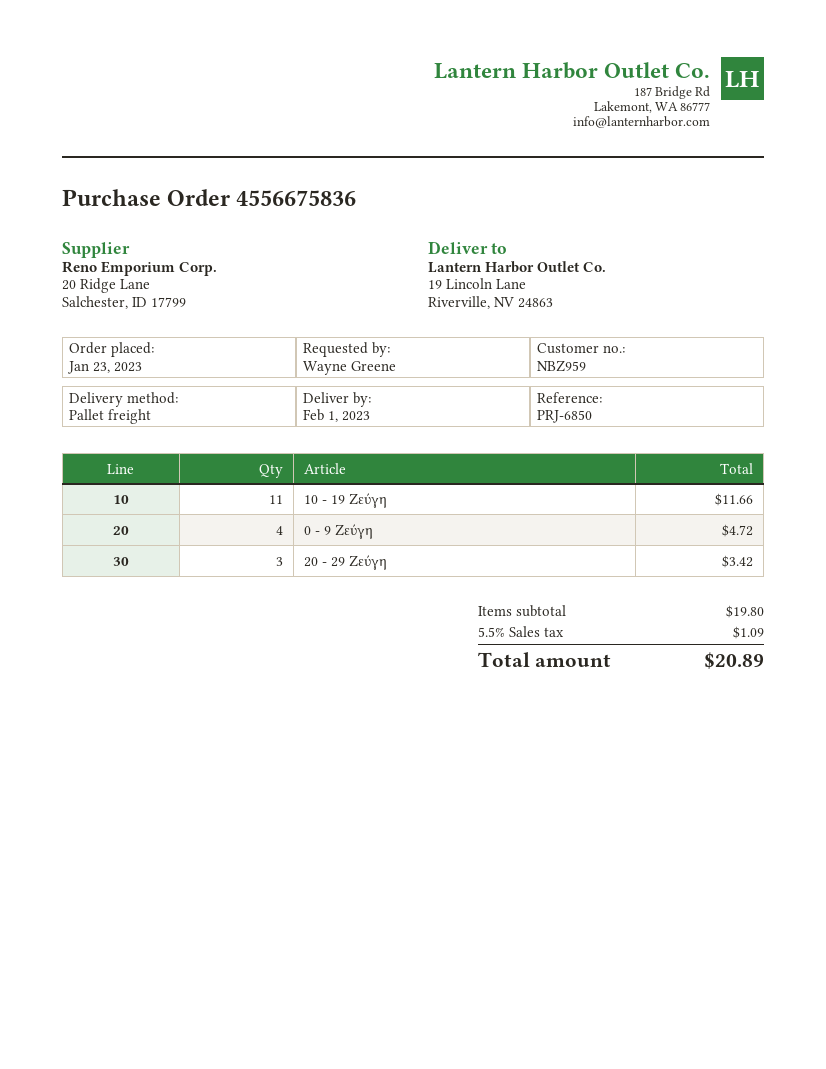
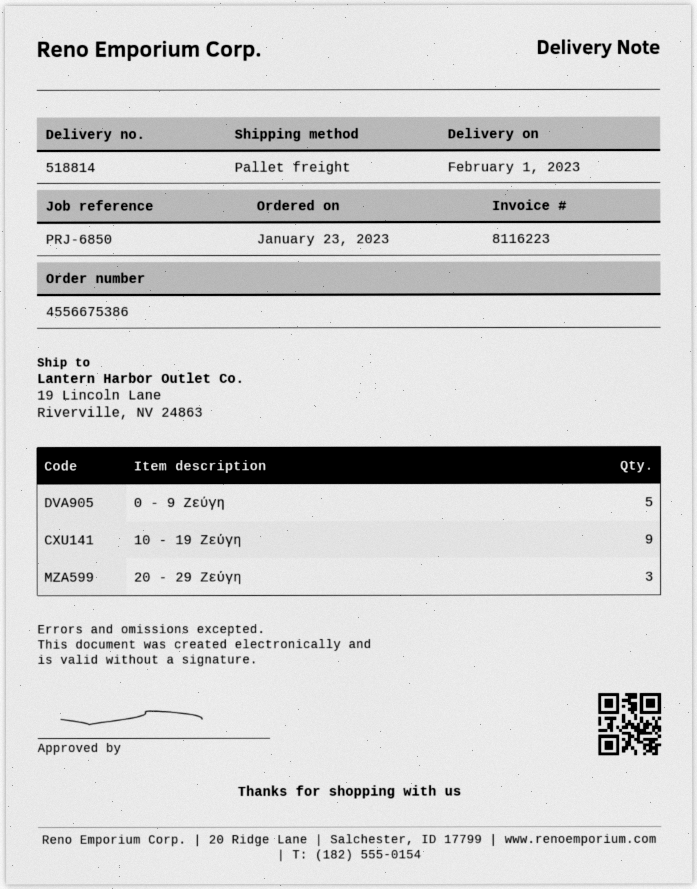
order number: 4556675836 -> 4556675386
10 - 19 Ζεύγη: 11 -> 9
0 - 9 Ζεύγη: 4 -> 5

